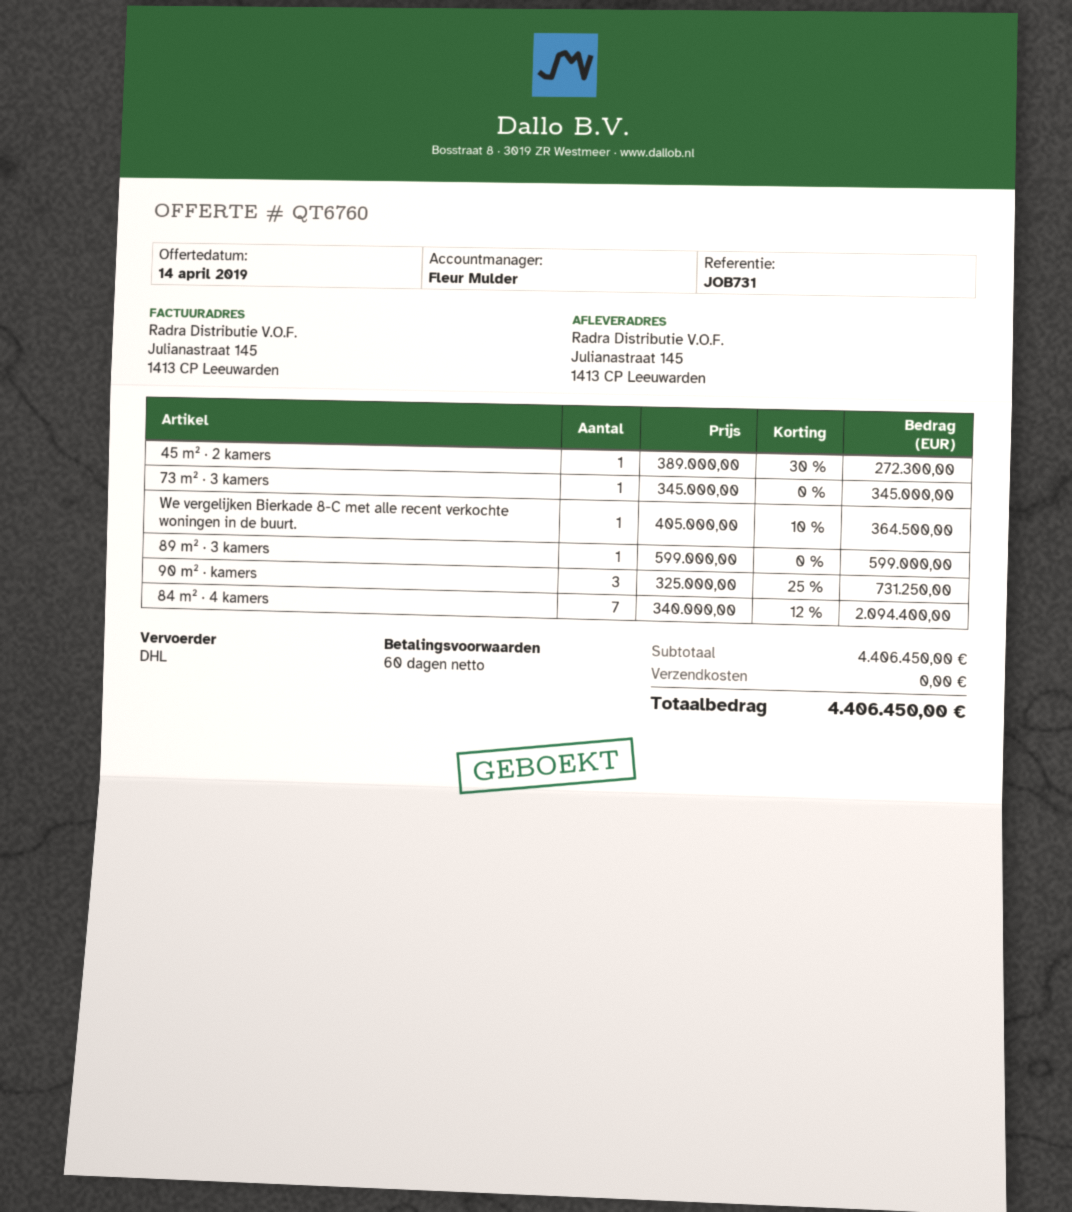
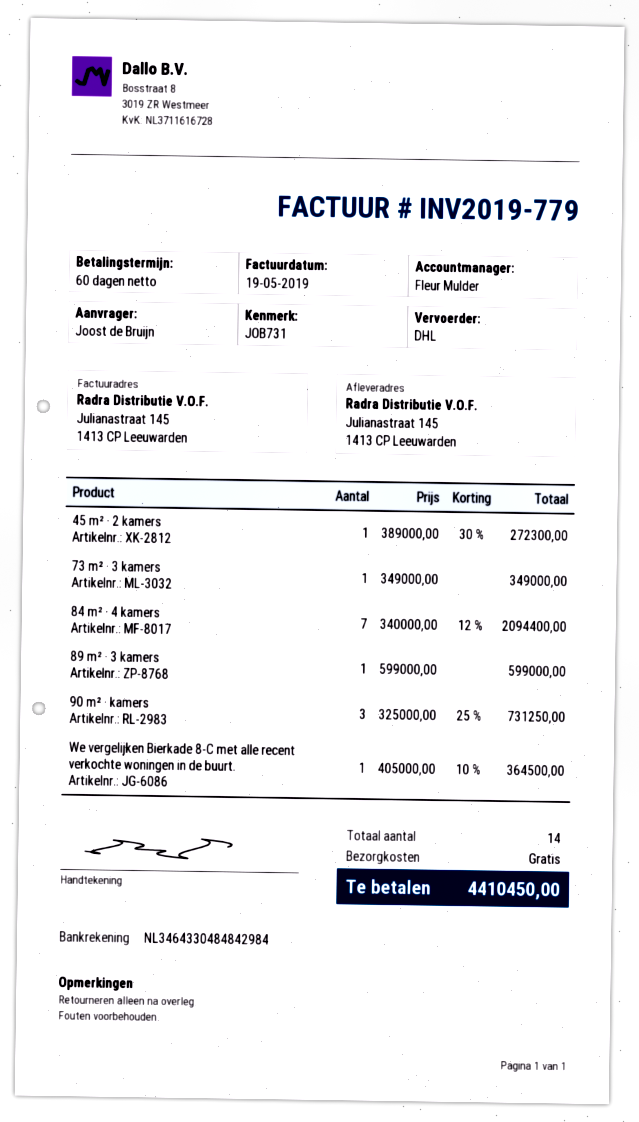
73 m² · 3 kamers: 1 x 345000.00 = 345000.00 -> 1 x 349000.00 = 349000.00
total: 4406450.00 -> 4410450.00

